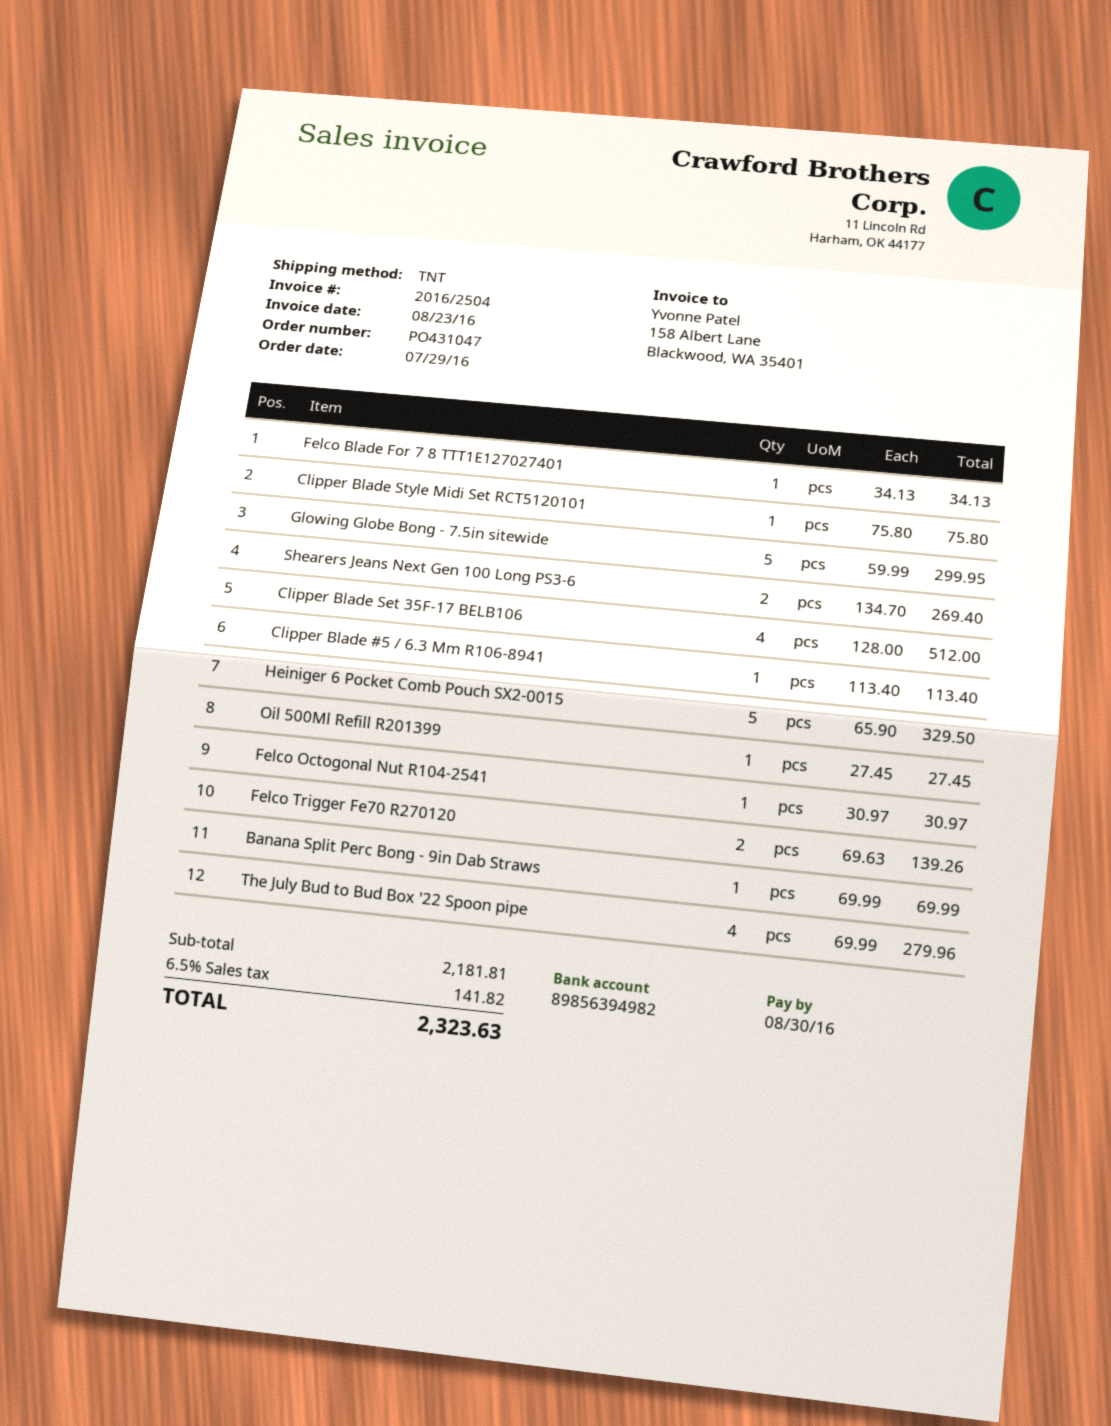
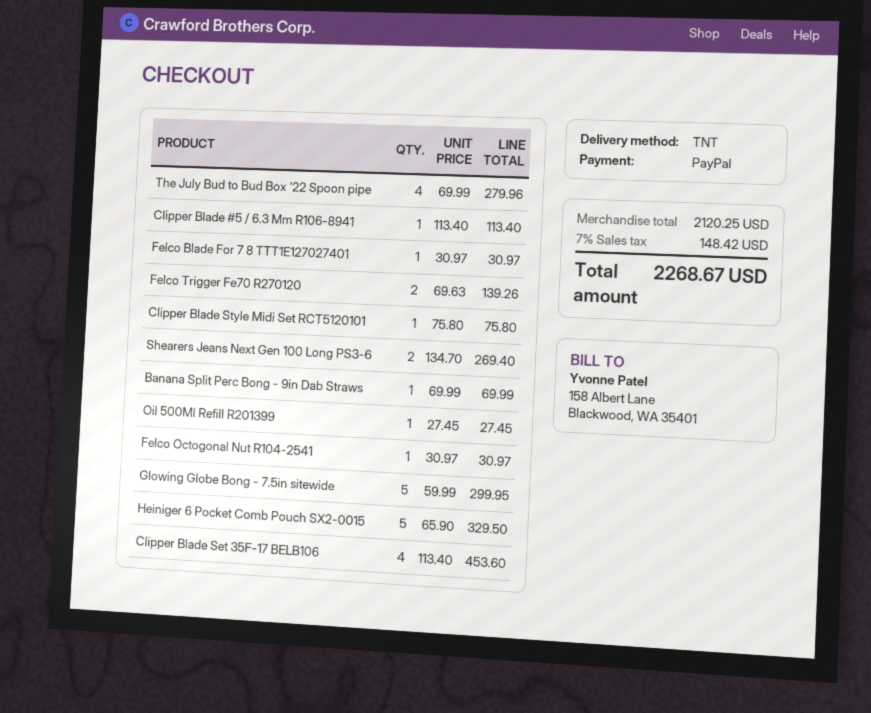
Felco Blade For 7 8 TTT1E127027401: 1 x 34.13 = 34.13 -> 1 x 30.97 = 30.97
Clipper Blade Set 35F-17 BELB106: 4 x 128.00 = 512.00 -> 4 x 113.40 = 453.60
subtotal: 2181.81 -> 2120.25
tax: 6.5% = 141.82 -> 7% = 148.42
total: 2323.63 -> 2268.67

